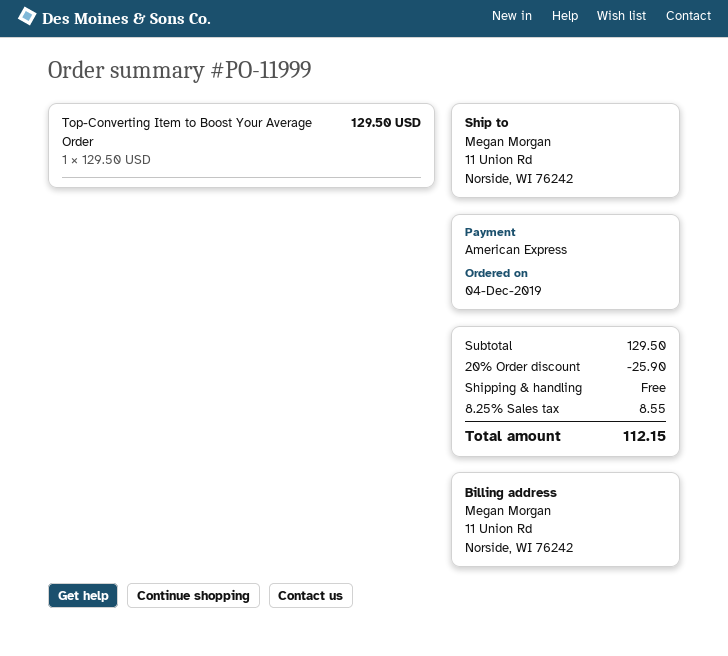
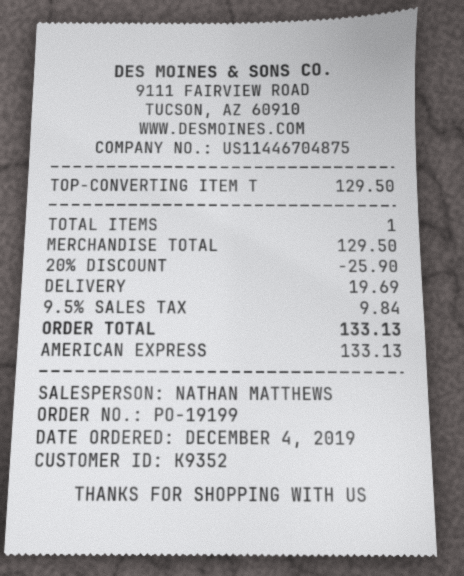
order number: PO-11999 -> PO-19199
shipping: 0.00 -> 19.69
tax: 8.25% = 8.55 -> 9.5% = 9.84
total: 112.15 -> 133.13

